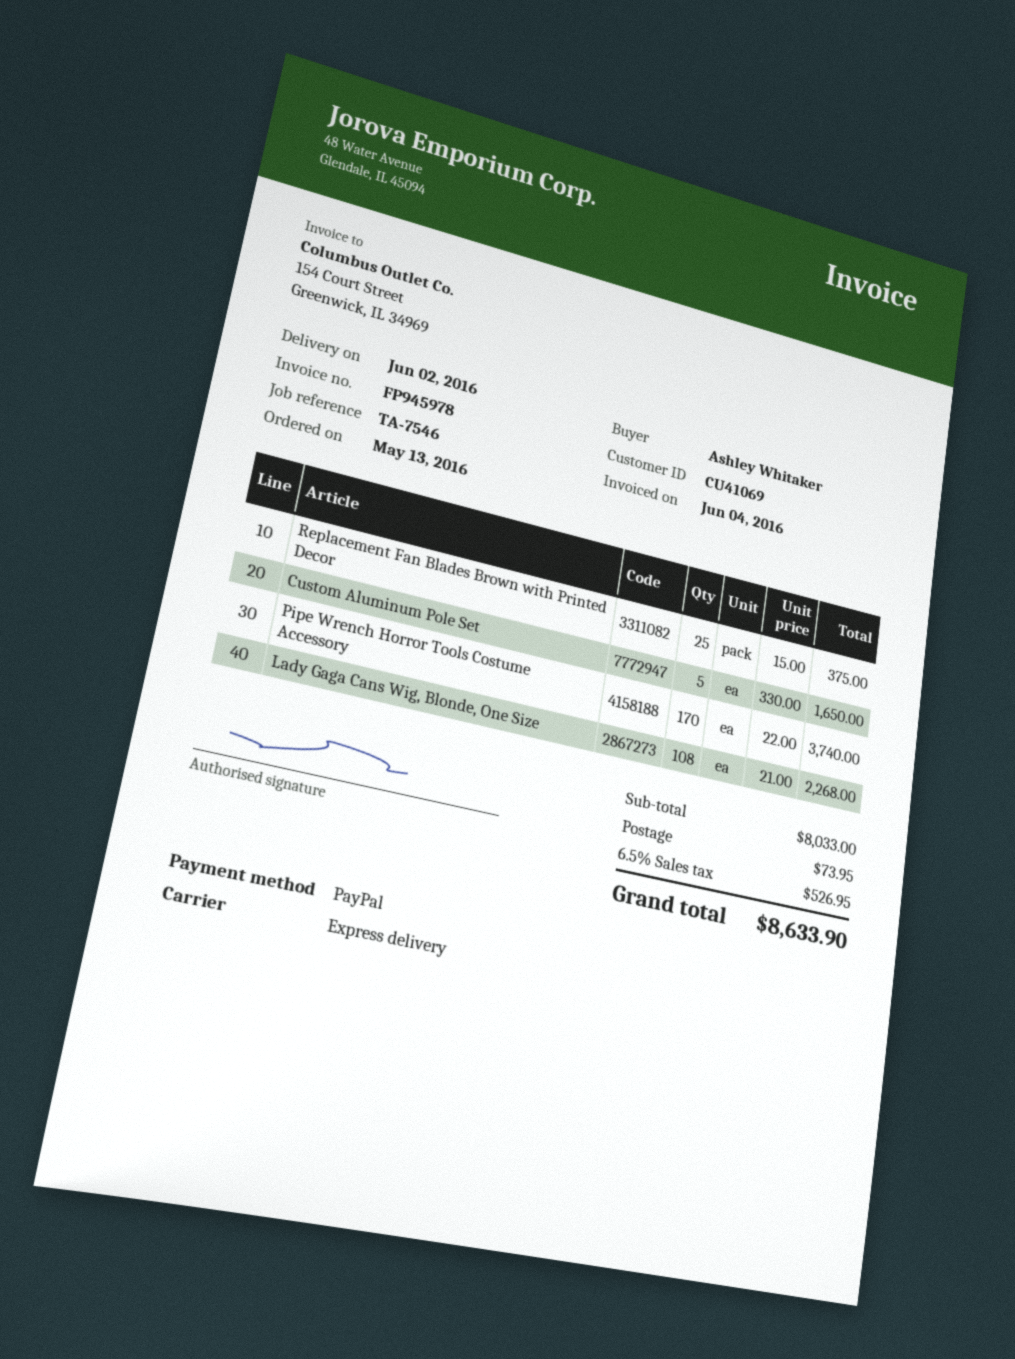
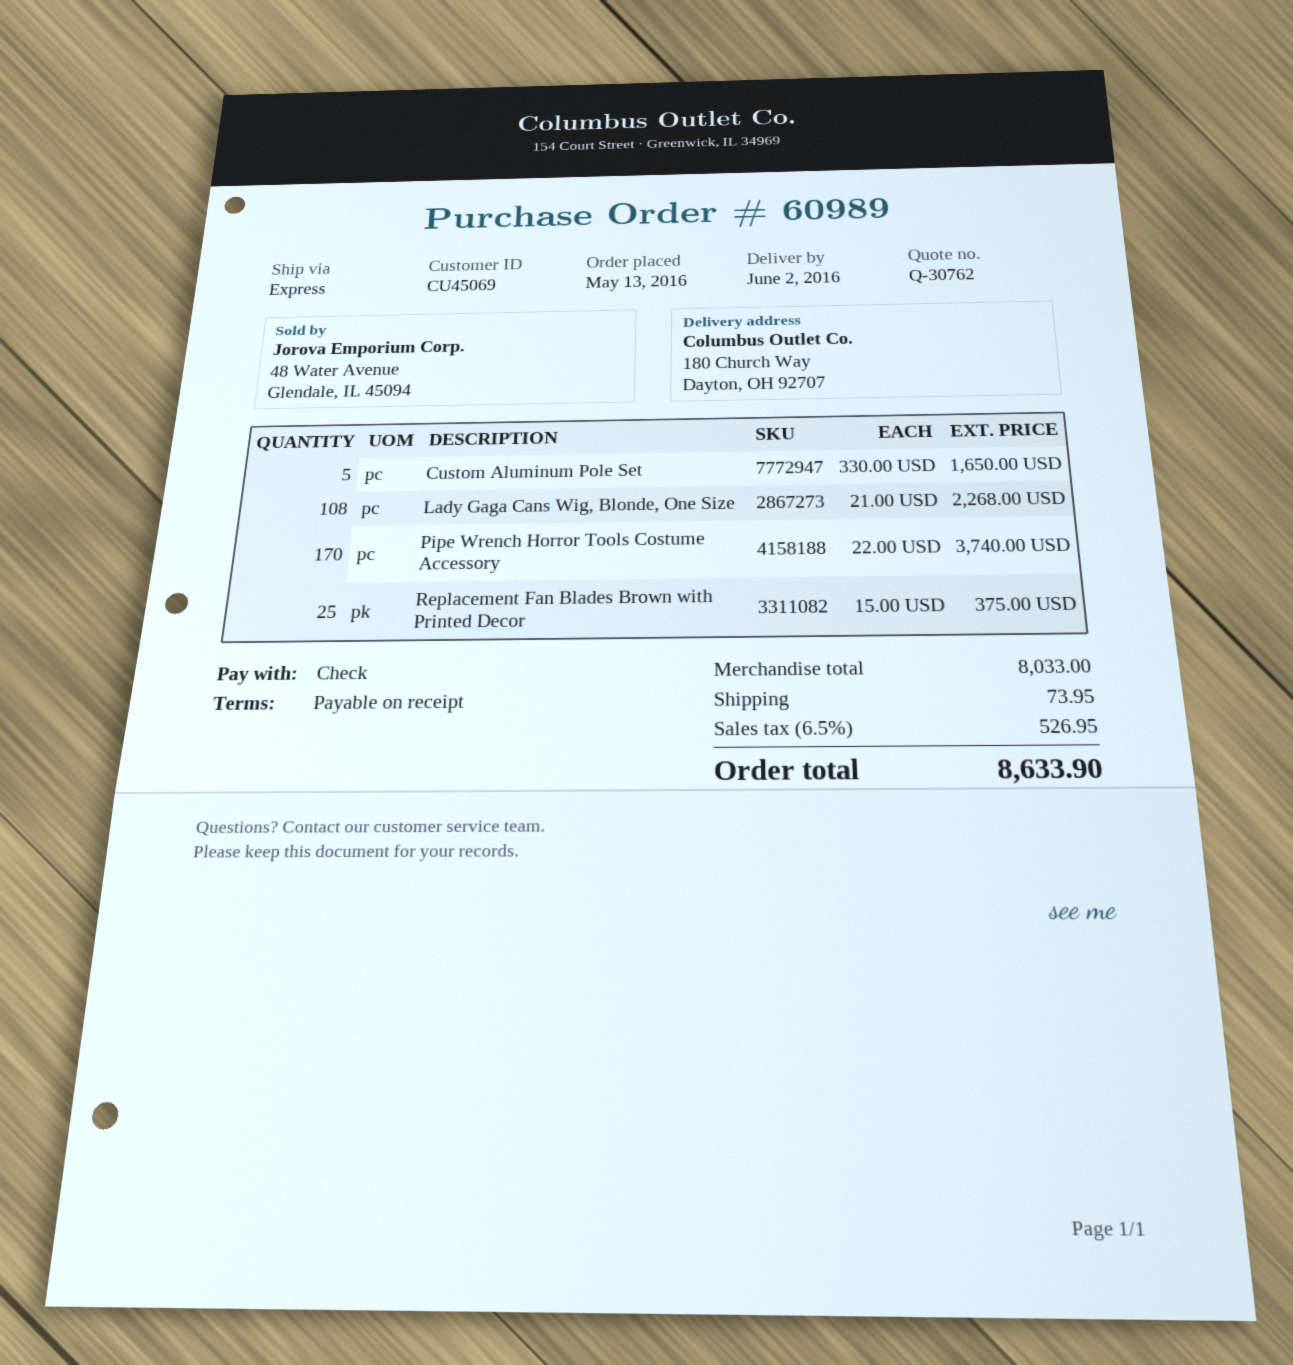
customer number: CU41069 -> CU45069
payment method: PayPal -> cheque

